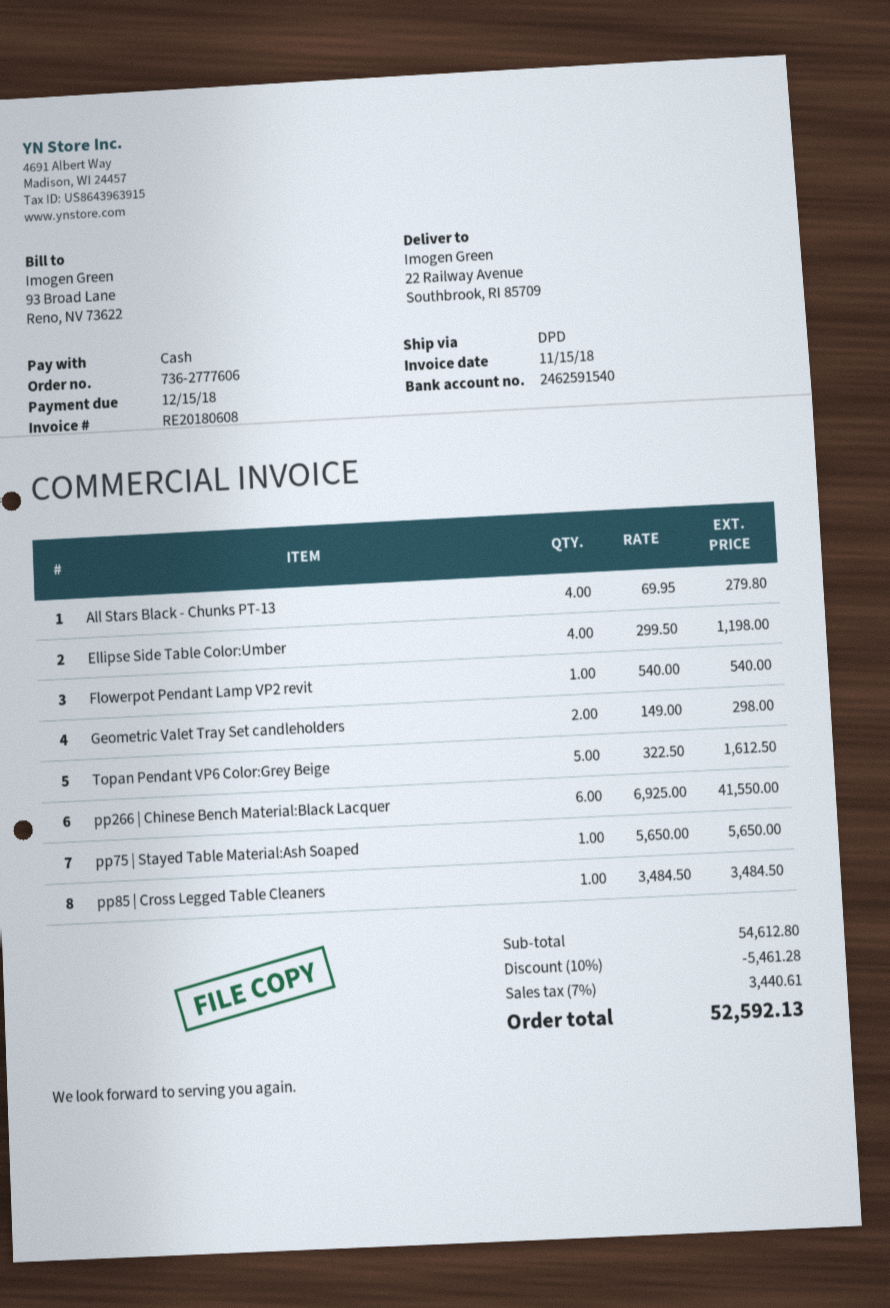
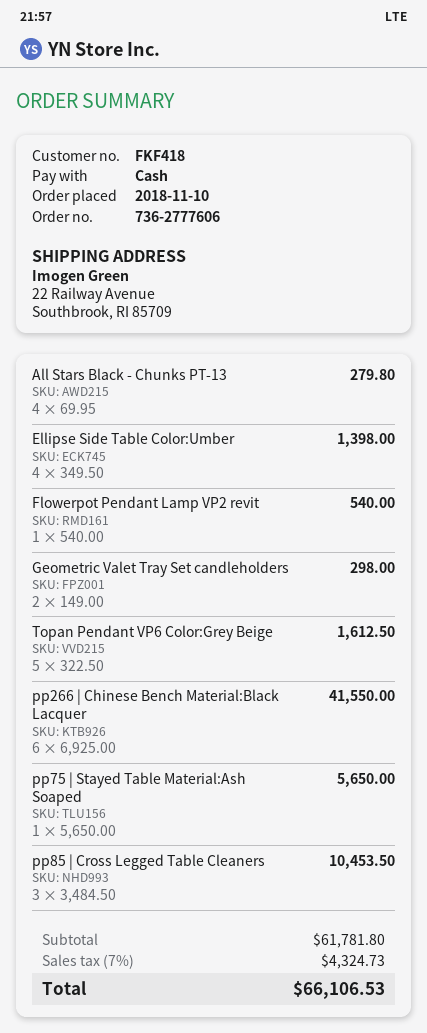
Ellipse Side Table Color:Umber: 4 x 299.50 = 1198.00 -> 4 x 349.50 = 1398.00
pp85 | Cross Legged Table Cleaners: 1 x 3484.50 = 3484.50 -> 3 x 3484.50 = 10453.50
subtotal: 54612.80 -> 61781.80
discount: 10% = 5461.28 -> none
tax: 7% = 3440.61 -> 7% = 4324.73
total: 52592.13 -> 66106.53

